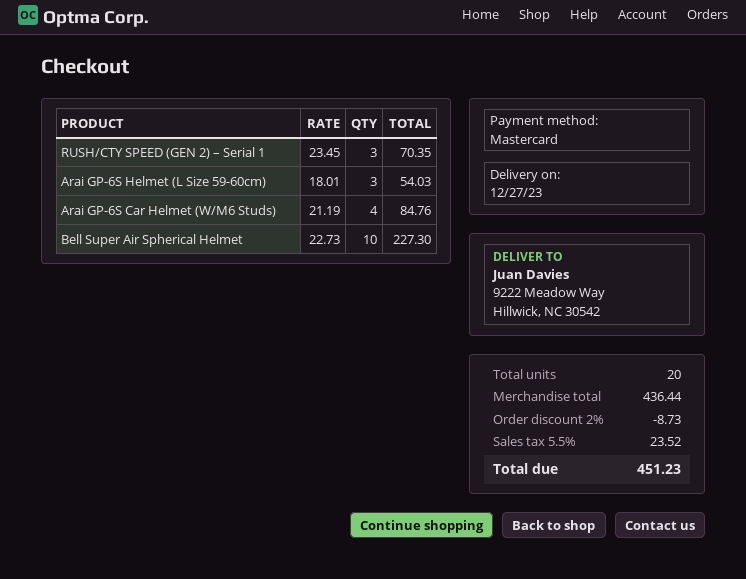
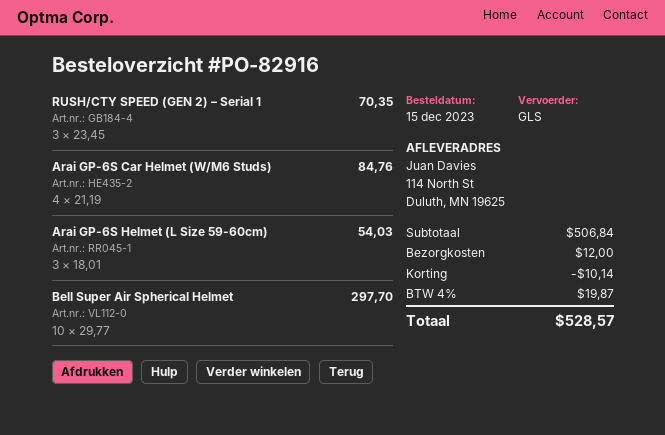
ship to: 9222 Meadow Way, Hillwick, NC 30542 -> 114 North St, Duluth, MN 19625
Bell Super Air Spherical Helmet: 10 x 22.73 = 227.30 -> 10 x 29.77 = 297.70
subtotal: 436.44 -> 506.84
discount: 8.73 -> 10.14
shipping: none -> 12.00
tax: 5.5% = 23.52 -> 4% = 19.87
total: 451.23 -> 528.57

